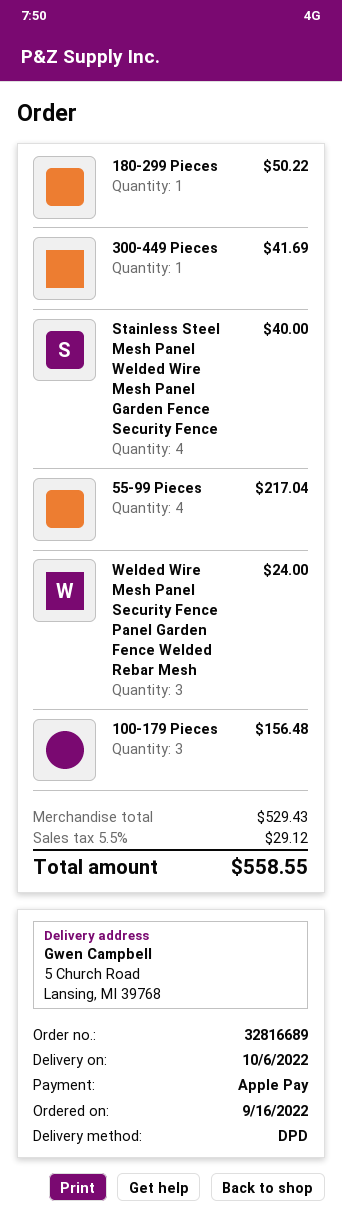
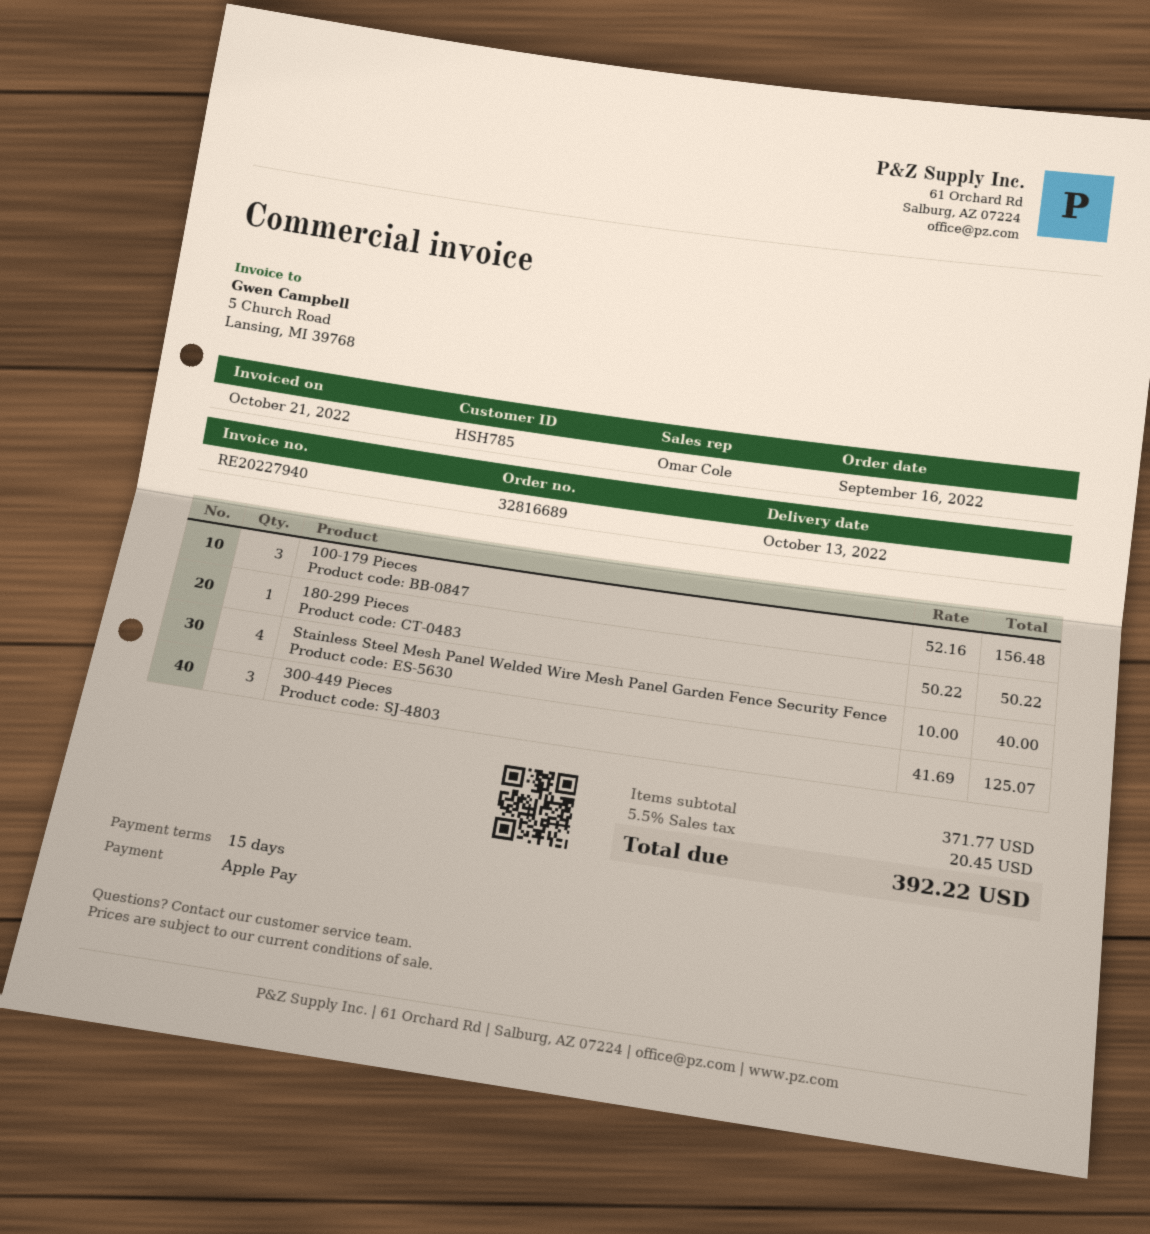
delivery date: 2022-10-06 -> 2022-10-13
300-449 Pieces: 1 for 41.69 -> 3 for 125.07
55-99 Pieces: 4 for 217.04 -> none
Welded Wire Mesh Panel Security Fence Panel Garden Fence Welded Rebar Mesh: 3 for 24.00 -> none
subtotal: 529.43 -> 371.77
tax: 5.5% = 29.12 -> 5.5% = 20.45
total: 558.55 -> 392.22

